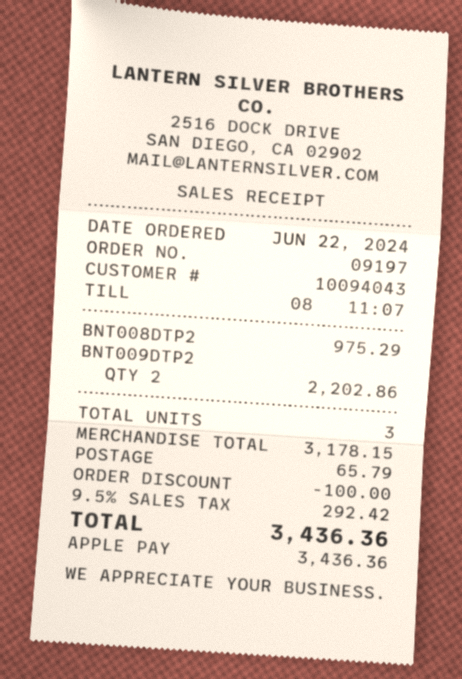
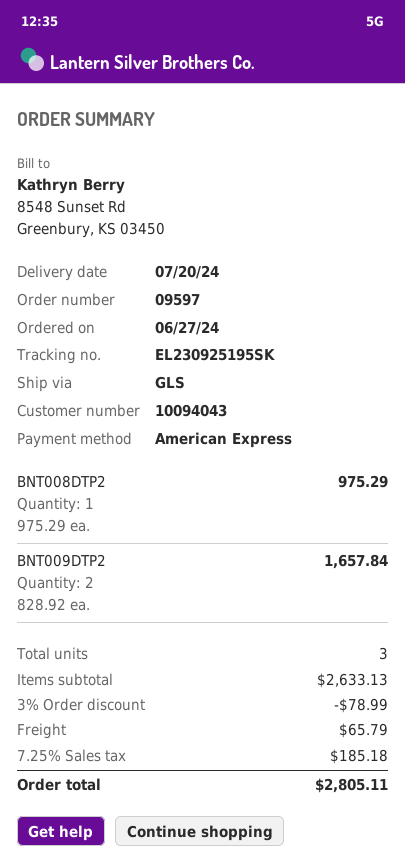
order number: 09197 -> 09597
order date: 2024-06-22 -> 2024-06-27
payment method: Apple Pay -> American Express
BNT009DTP2: 2 for 2202.86 -> 2 for 1657.84
subtotal: 3178.15 -> 2633.13
discount: 100.00 -> 78.99
tax: 9.5% = 292.42 -> 7.25% = 185.18
total: 3436.36 -> 2805.11

